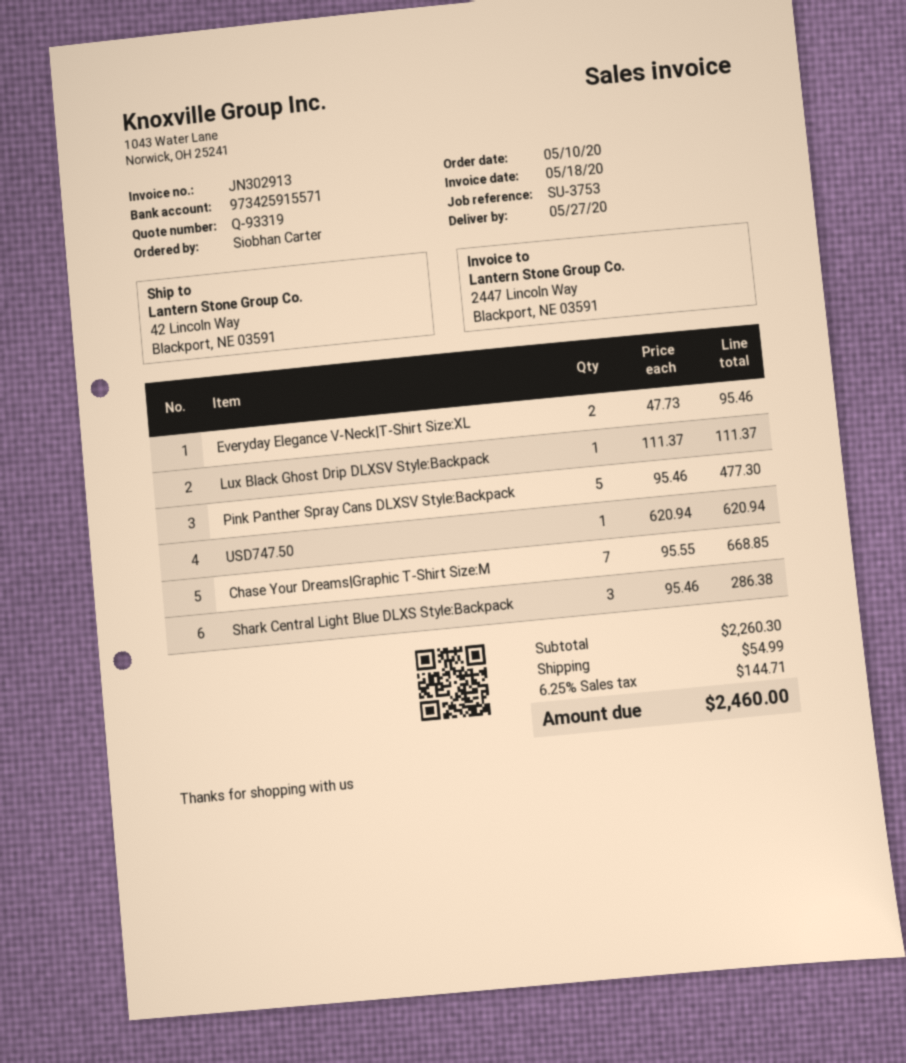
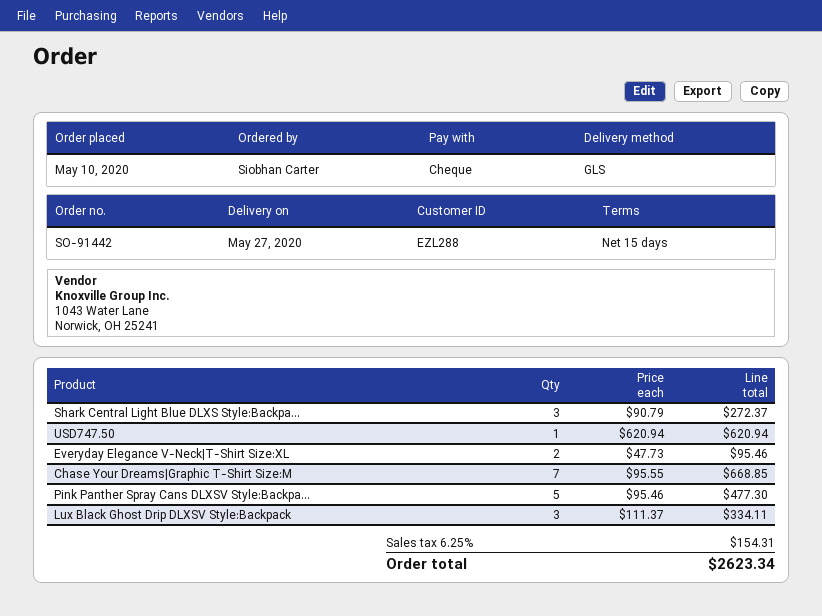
Lux Black Ghost Drip DLXSV Style:Backpack: 1 x 111.37 = 111.37 -> 3 x 111.37 = 334.11
Shark Central Light Blue DLXS Style:Backpack: 3 x 95.46 = 286.38 -> 3 x 90.79 = 272.37
shipping: 54.99 -> none
tax: 6.25% = 144.71 -> 6.25% = 154.31
total: 2460.00 -> 2623.34

